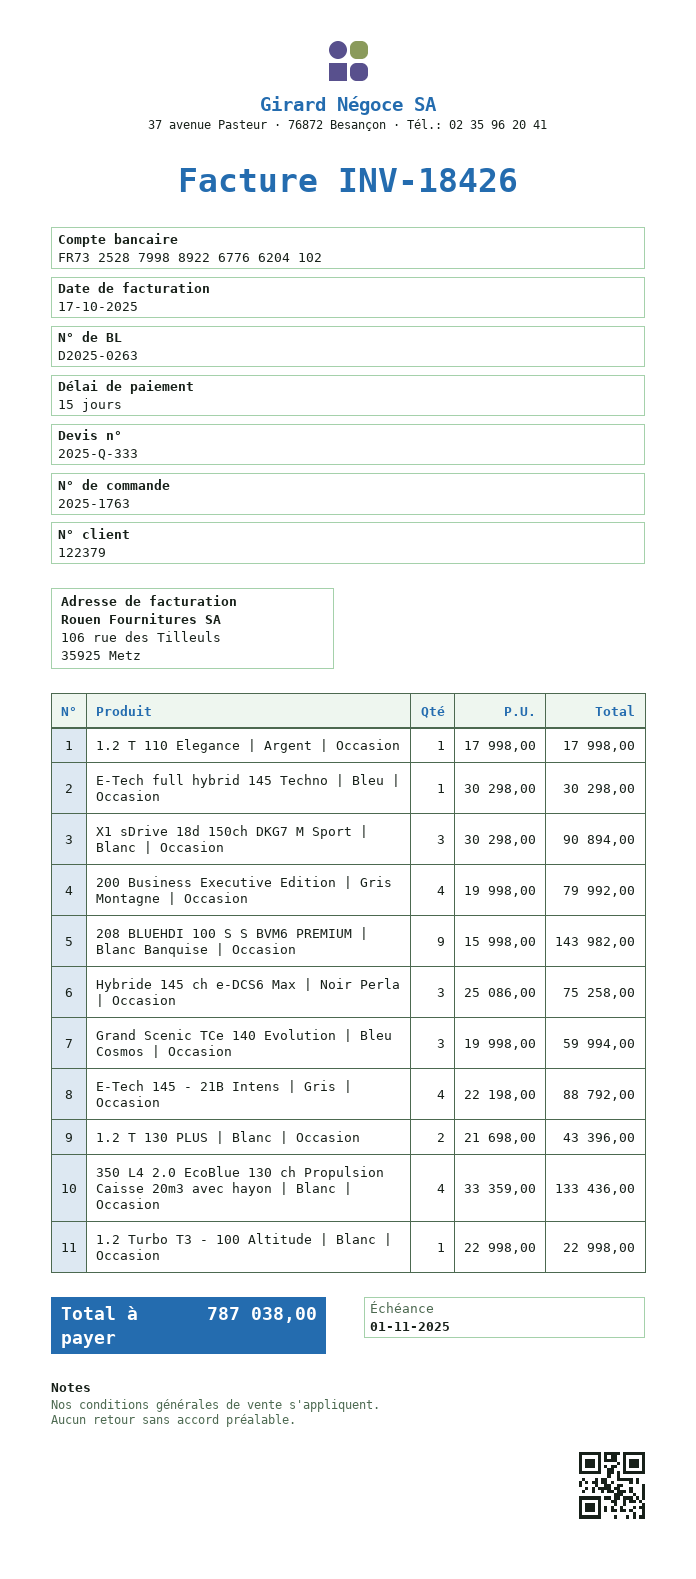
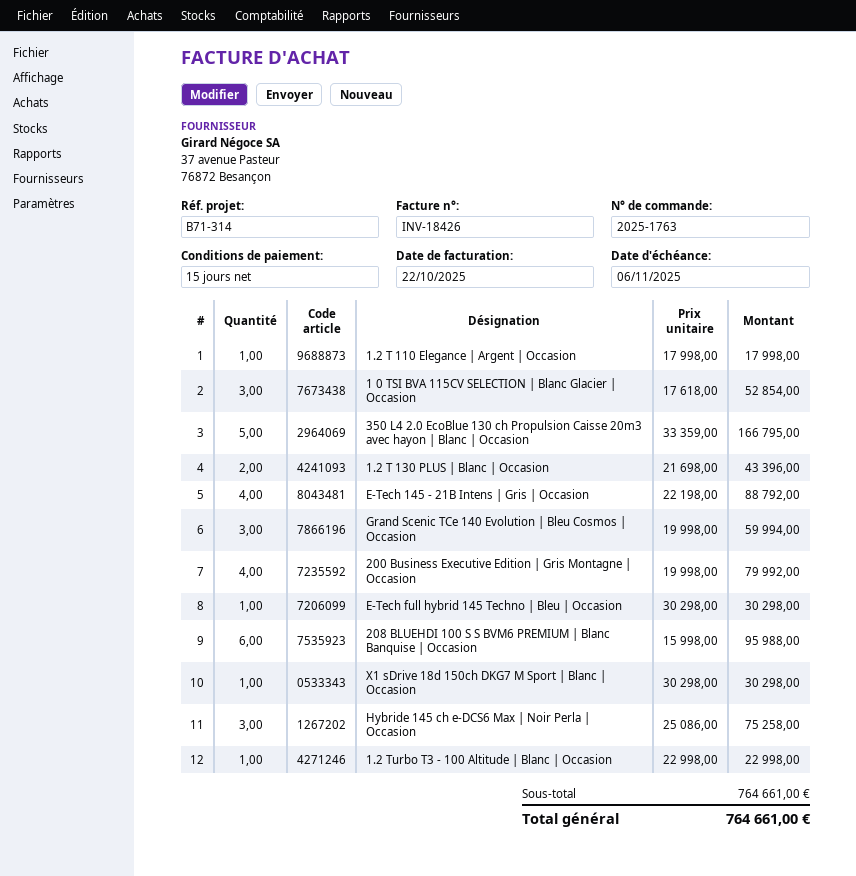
invoice date: 2025-10-17 -> 2025-10-22
due date: 2025-11-01 -> 2025-11-06
X1 sDrive 18d 150ch DKG7 M Sport | Blanc | Occasion: 3 x 30298.00 = 90894.00 -> 1 x 30298.00 = 30298.00
208 BLUEHDI 100 S S BVM6 PREMIUM | Blanc Banquise | Occasion: 9 x 15998.00 = 143982.00 -> 6 x 15998.00 = 95988.00
350 L4 2.0 EcoBlue 130 ch Propulsion Caisse 20m3 avec hayon | Blanc | Occasion: 4 x 33359.00 = 133436.00 -> 5 x 33359.00 = 166795.00
1 0 TSI BVA 115CV SELECTION | Blanc Glacier | Occasion: none -> 3 x 17618.00 = 52854.00
total: 787038.00 -> 764661.00

